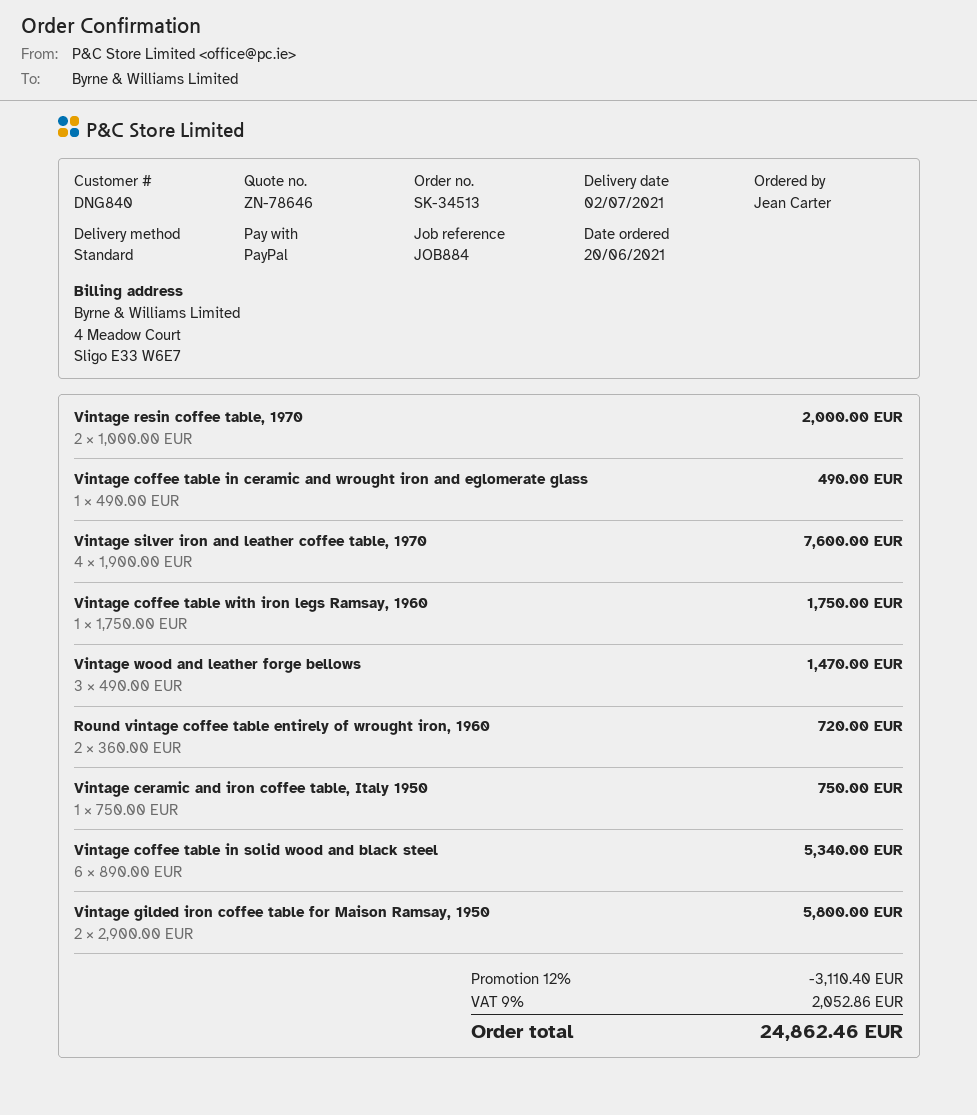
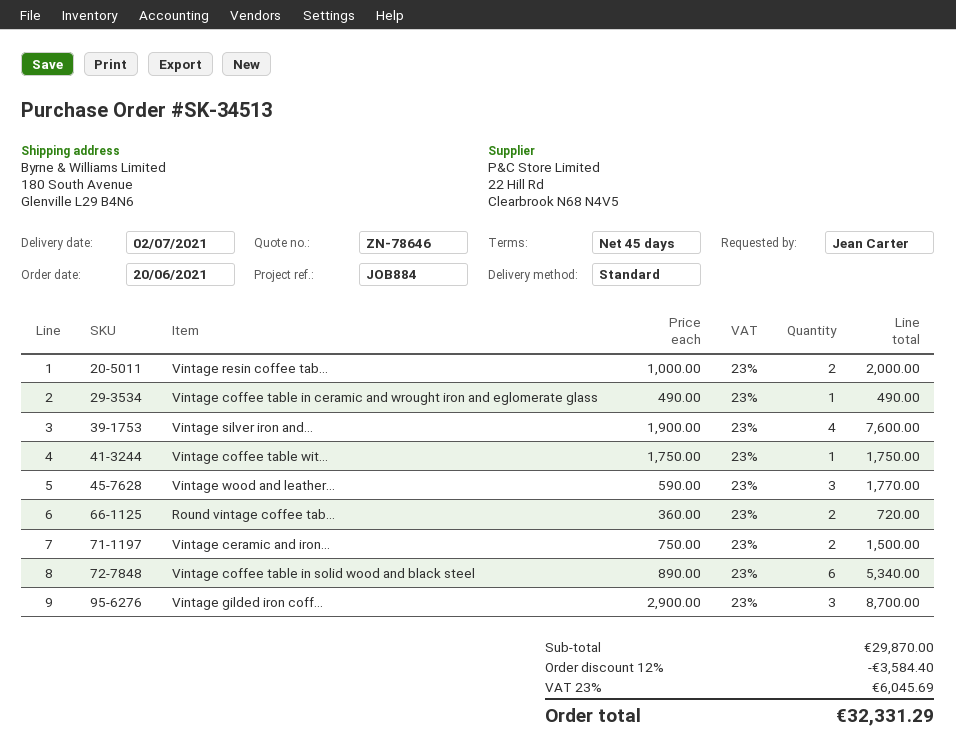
Vintage wood and leather forge bellows: 3 x 490.00 = 1470.00 -> 3 x 590.00 = 1770.00
Vintage ceramic and iron coffee table, Italy 1950: 1 x 750.00 = 750.00 -> 2 x 750.00 = 1500.00
Vintage gilded iron coffee table for Maison Ramsay, 1950: 2 x 2900.00 = 5800.00 -> 3 x 2900.00 = 8700.00
discount: 12% = 3110.40 -> 12% = 3584.40
tax: 9% = 2052.86 -> 23% = 6045.69
total: 24862.46 -> 32331.29

